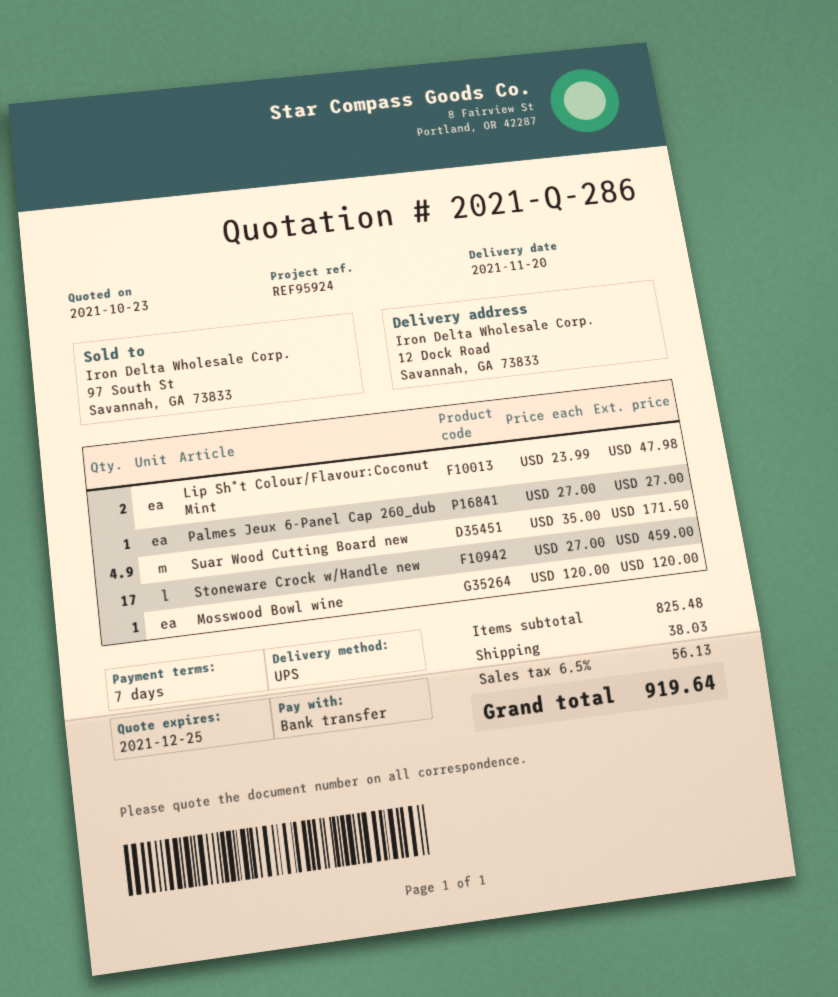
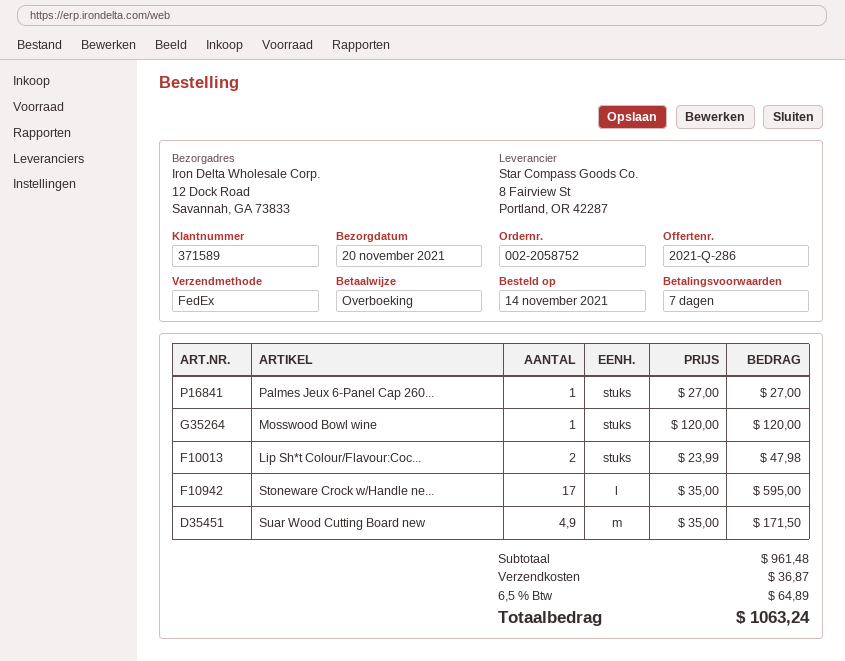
shipping method: UPS -> FedEx
Stoneware Crock w/Handle new: 17 x 27.00 = 459.00 -> 17 x 35.00 = 595.00
subtotal: 825.48 -> 961.48
shipping: 38.03 -> 36.87
tax: 6.5% = 56.13 -> 6.5% = 64.89
total: 919.64 -> 1063.24

